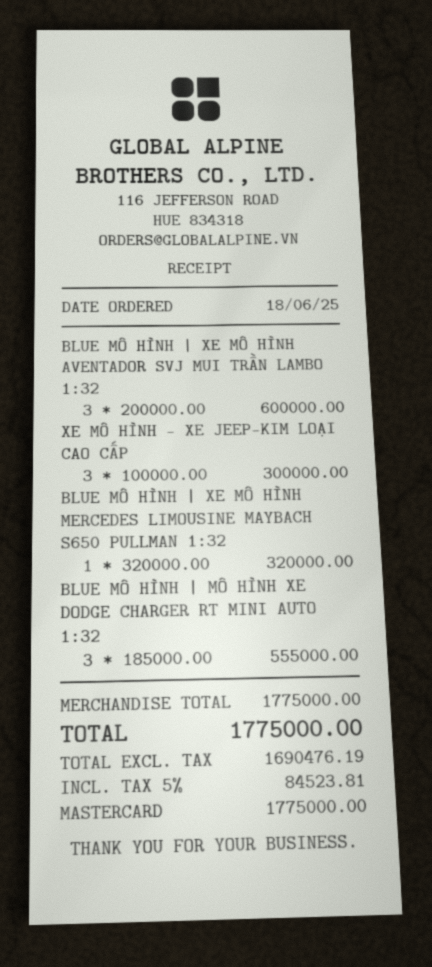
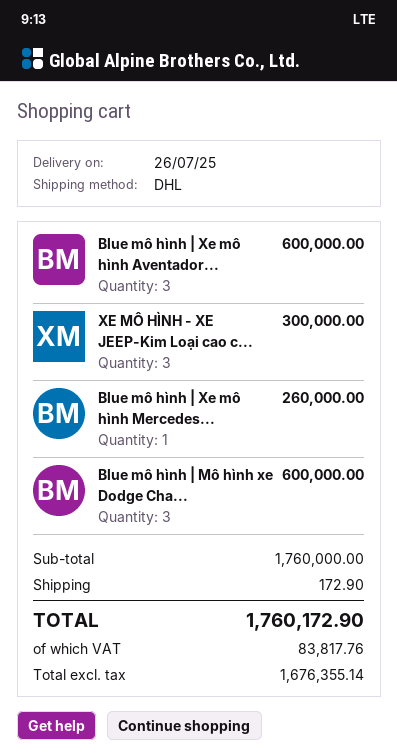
BLUE MÔ HÌNH | XE MÔ HÌNH MERCEDES LIMOUSINE MAYBACH S650 PULLMAN 1:32: 1 for 320000.00 -> 1 for 260000.00
BLUE MÔ HÌNH | MÔ HÌNH XE DODGE CHARGER RT MINI AUTO 1:32: 3 for 555000.00 -> 3 for 600000.00
subtotal: 1775000.00 -> 1760000.00
shipping: none -> 172.90
net: 1690476.19 -> 1676355.14
tax: 84523.81 -> 83817.76
total: 1775000.00 -> 1760172.90

